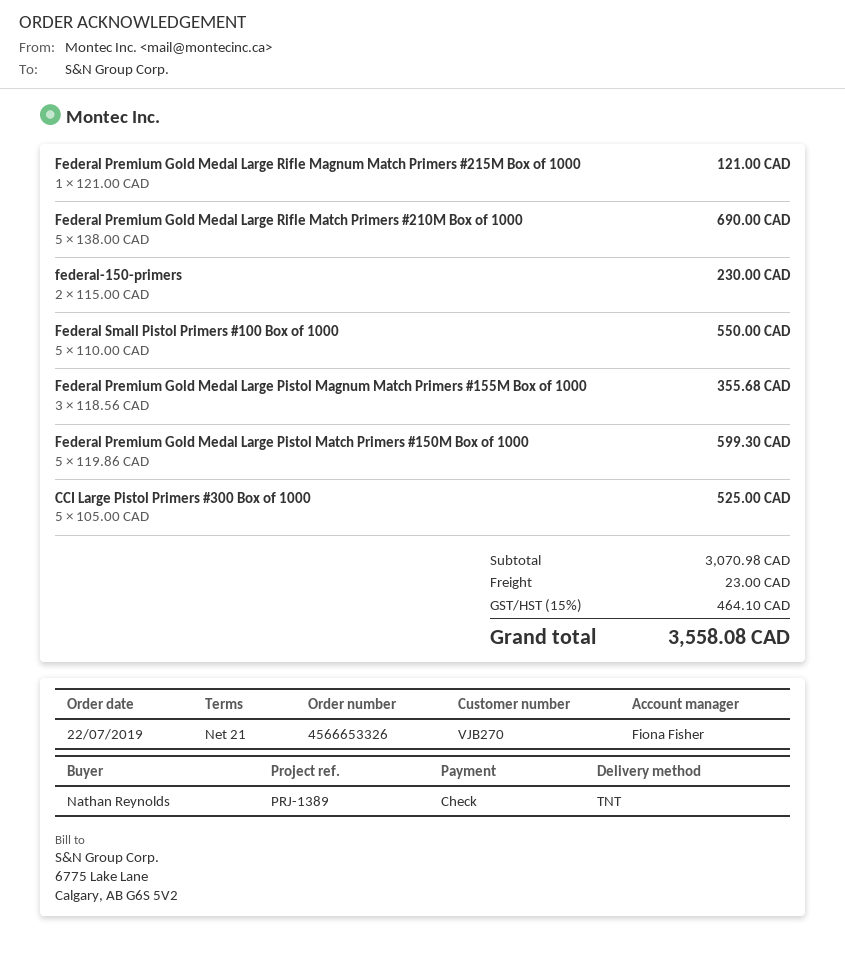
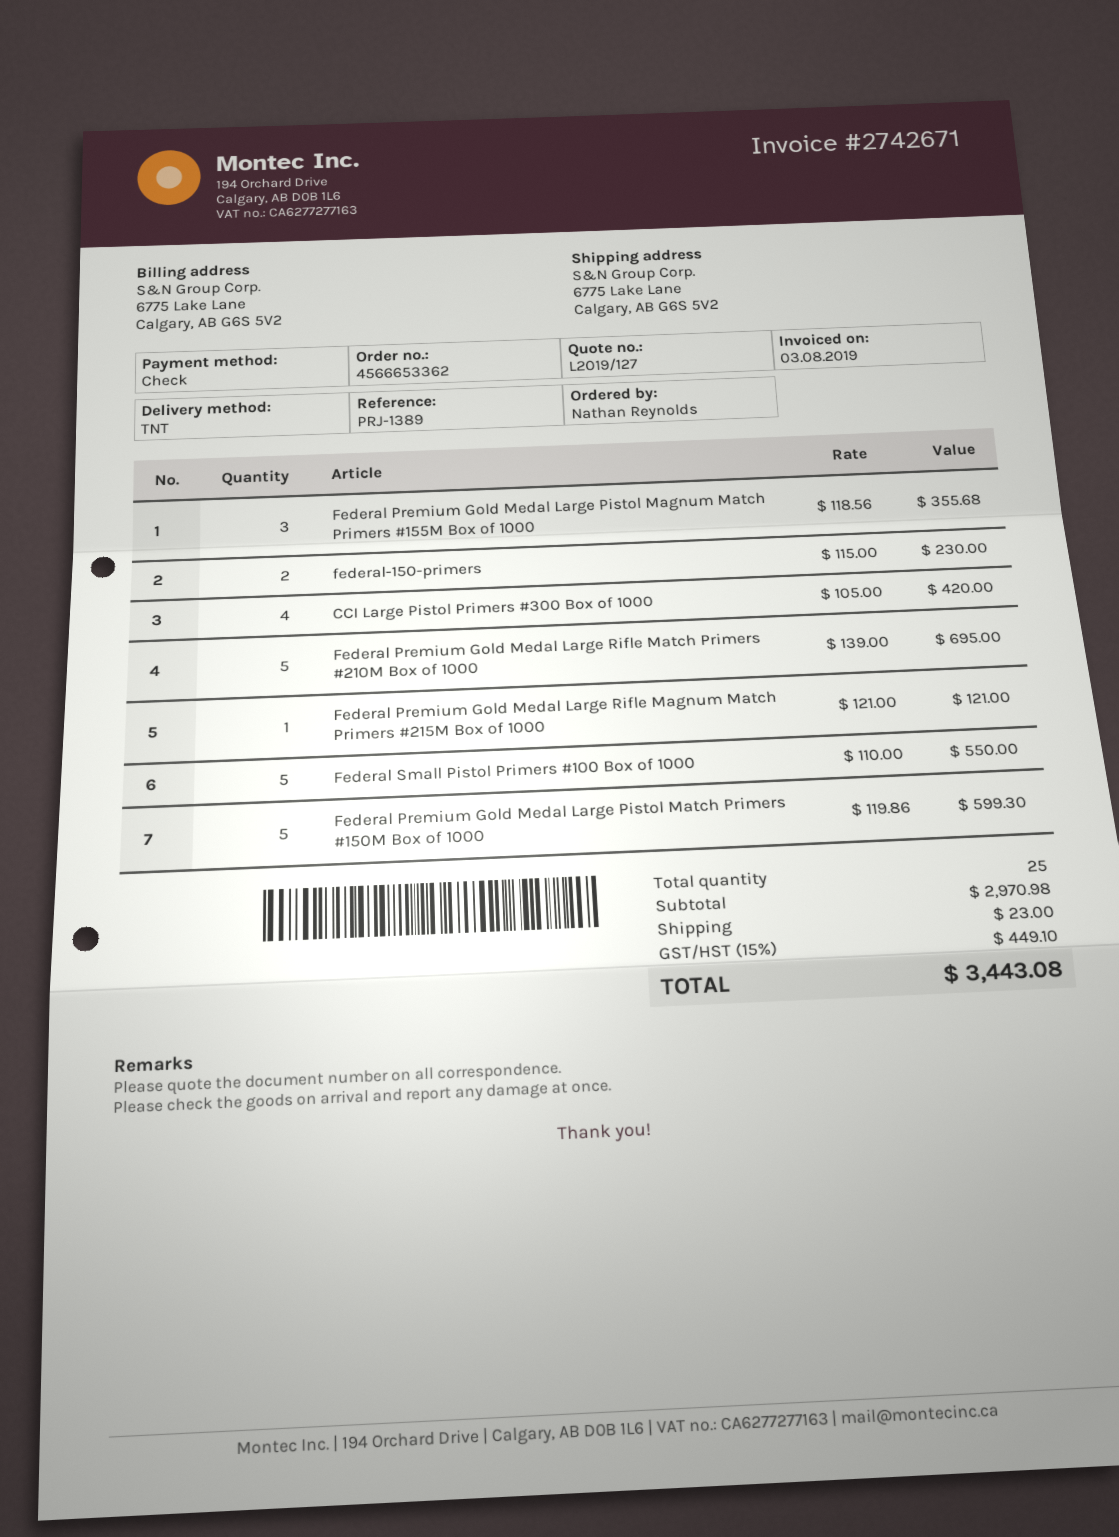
order number: 4566653326 -> 4566653362
Federal Premium Gold Medal Large Rifle Match Primers #210M Box of 1000: 5 x 138.00 = 690.00 -> 5 x 139.00 = 695.00
CCI Large Pistol Primers #300 Box of 1000: 5 x 105.00 = 525.00 -> 4 x 105.00 = 420.00
subtotal: 3070.98 -> 2970.98
tax: 15% = 464.10 -> 15% = 449.10
total: 3558.08 -> 3443.08

